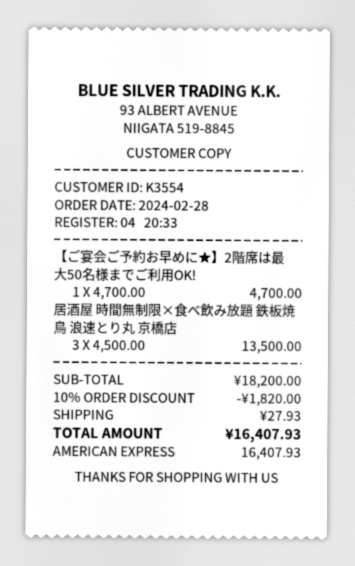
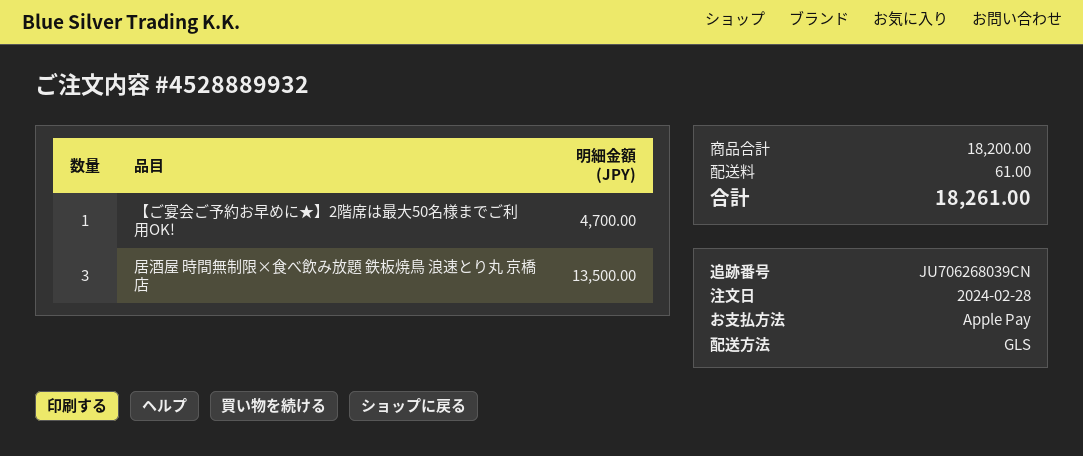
payment method: American Express -> Apple Pay
discount: 10% = 1820.00 -> none
shipping: 27.93 -> 61.00
total: 16407.93 -> 18261.00

